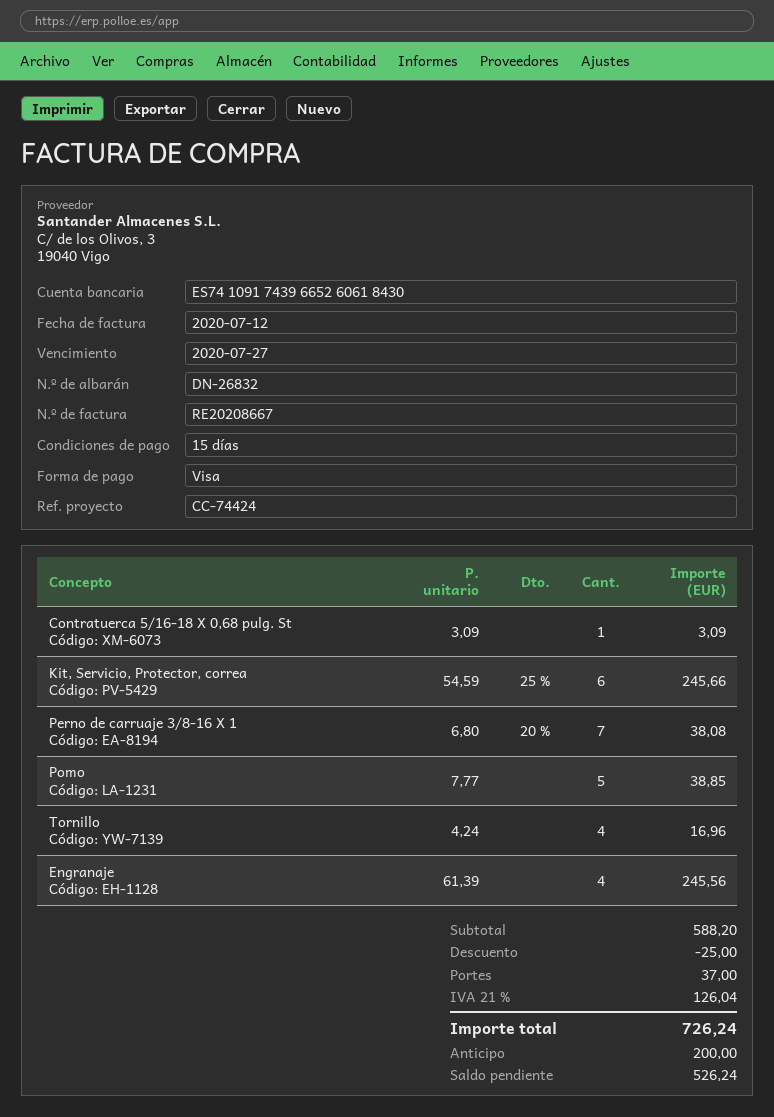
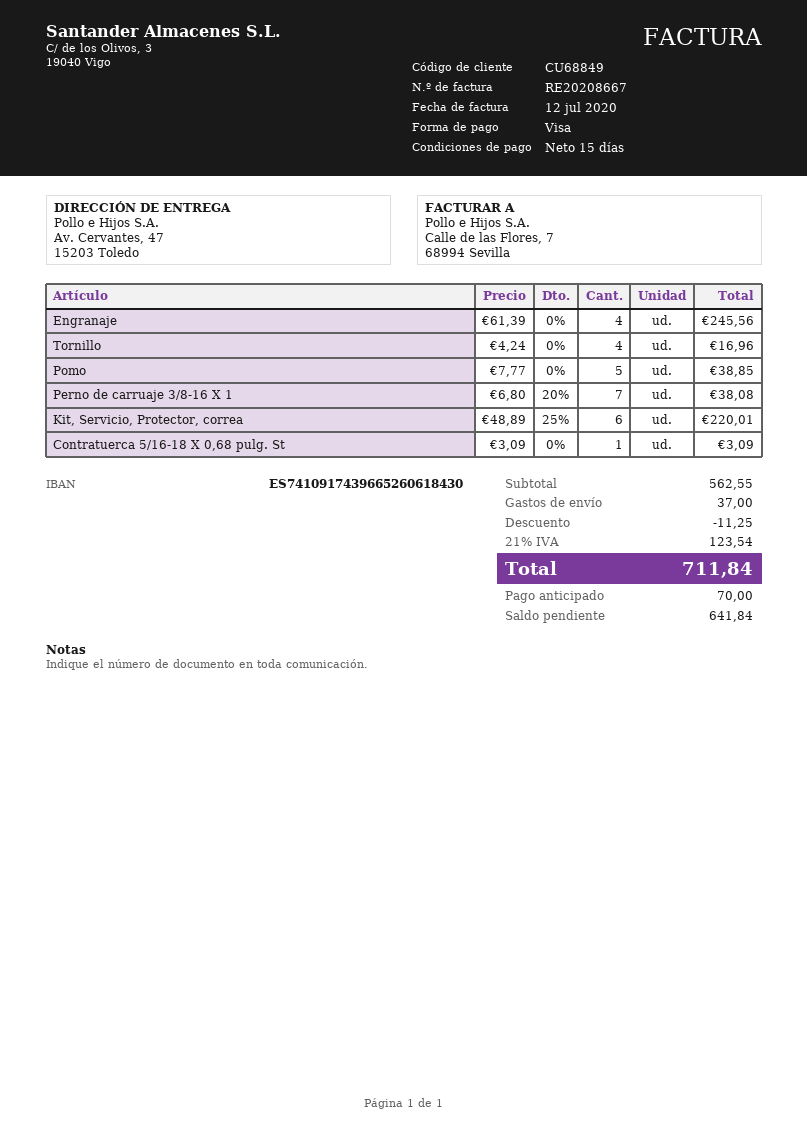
Kit, Servicio, Protector, correa: 6 x 54.59 - 25% = 245.66 -> 6 x 48.89 - 25% = 220.01
subtotal: 588.20 -> 562.55
discount: 25.00 -> 11.25
tax: 21% = 126.04 -> 21% = 123.54
total: 726.24 -> 711.84
deposit: 200.00 -> 70.00
balance: 526.24 -> 641.84

